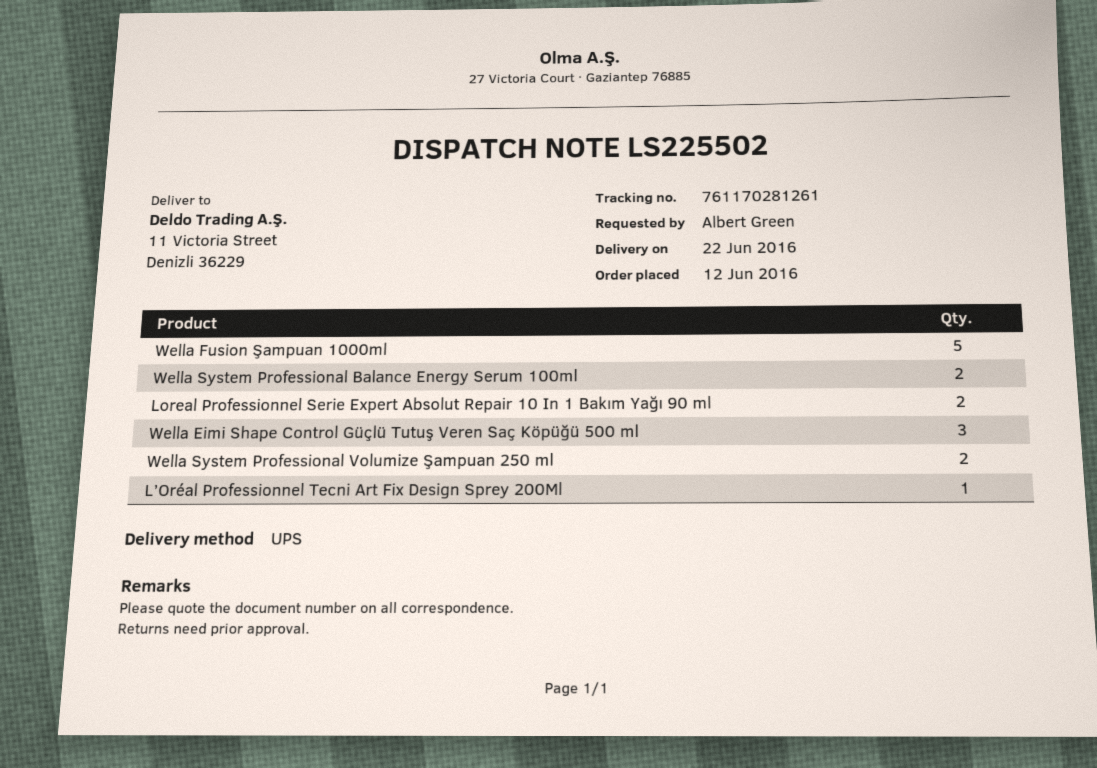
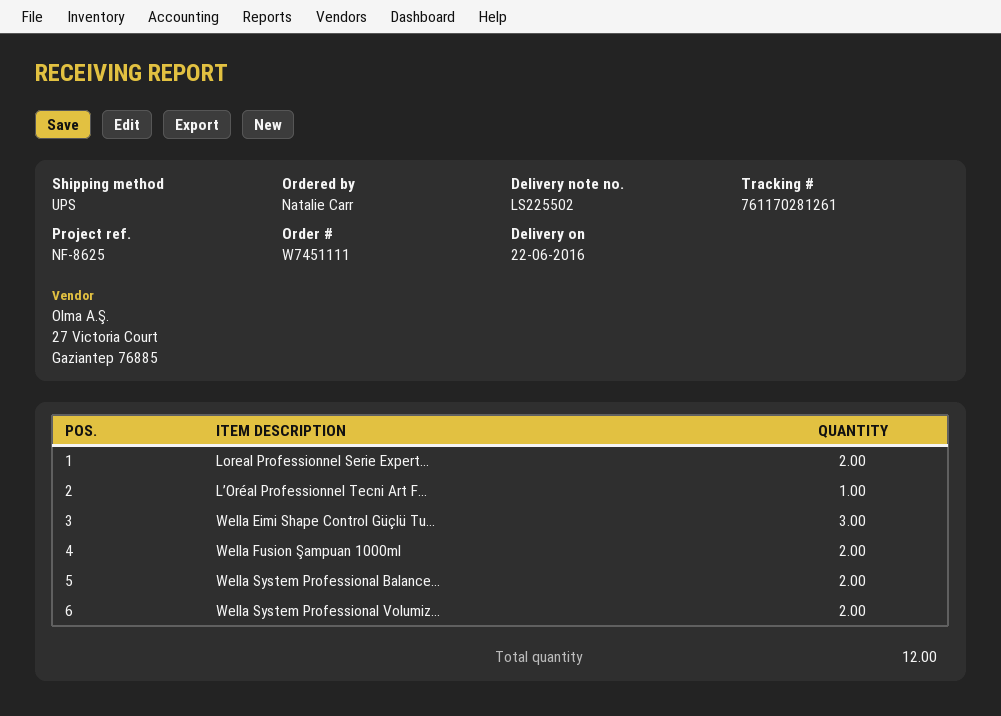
ordered by: Albert Green -> Natalie Carr
Wella Fusion Şampuan 1000ml: 5 -> 2

